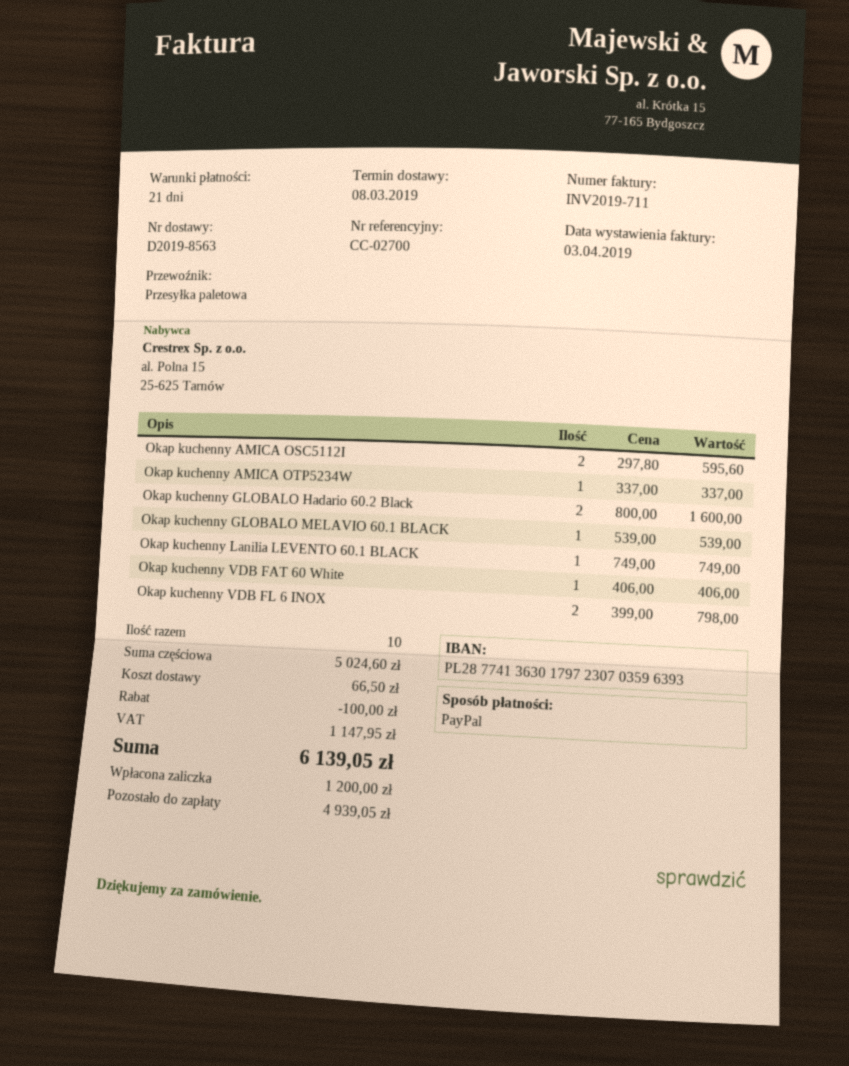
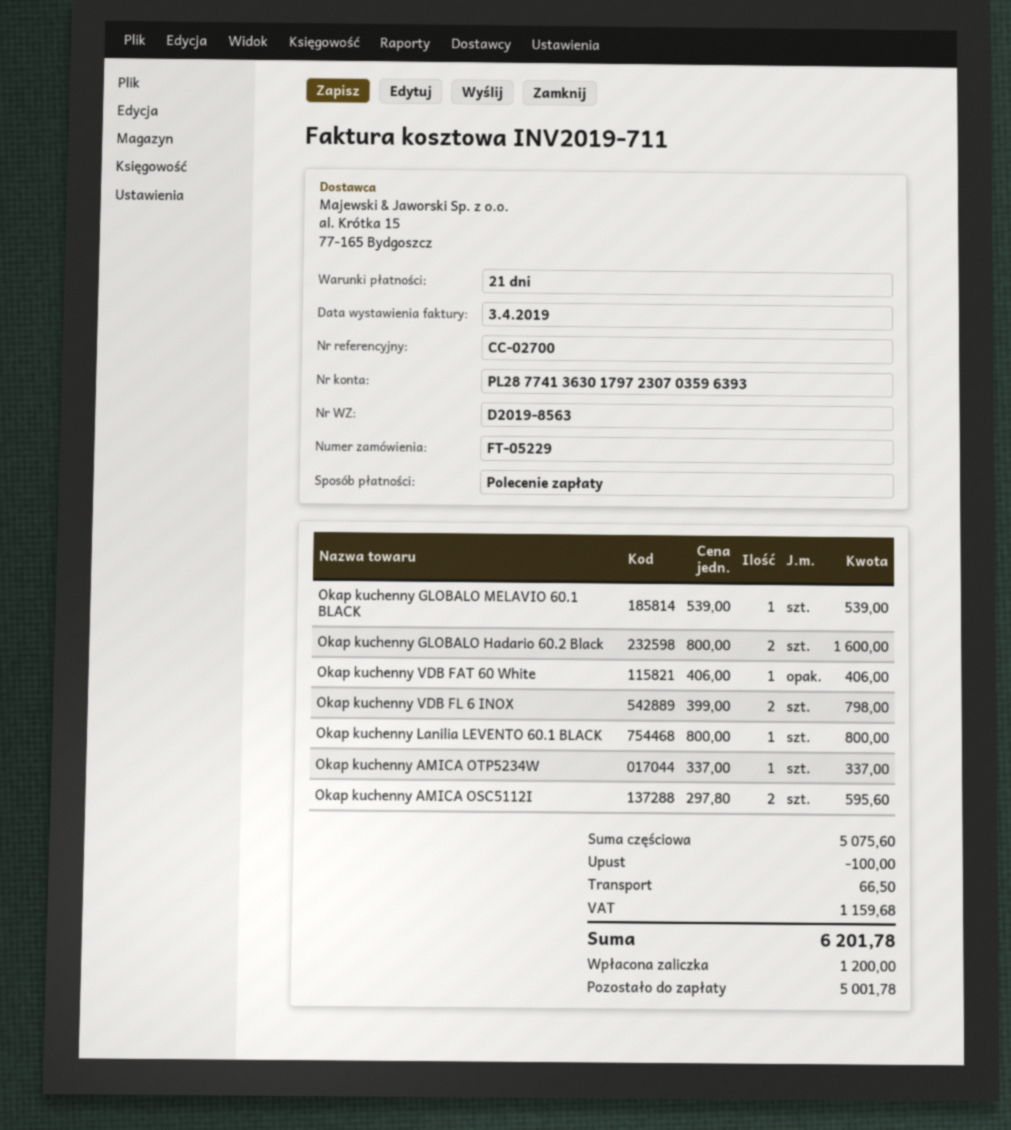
payment method: PayPal -> direct debit
Okap kuchenny Lanilia LEVENTO 60.1 BLACK: 1 x 749.00 = 749.00 -> 1 x 800.00 = 800.00
subtotal: 5024.60 -> 5075.60
tax: 1147.95 -> 1159.68
total: 6139.05 -> 6201.78
balance: 4939.05 -> 5001.78

